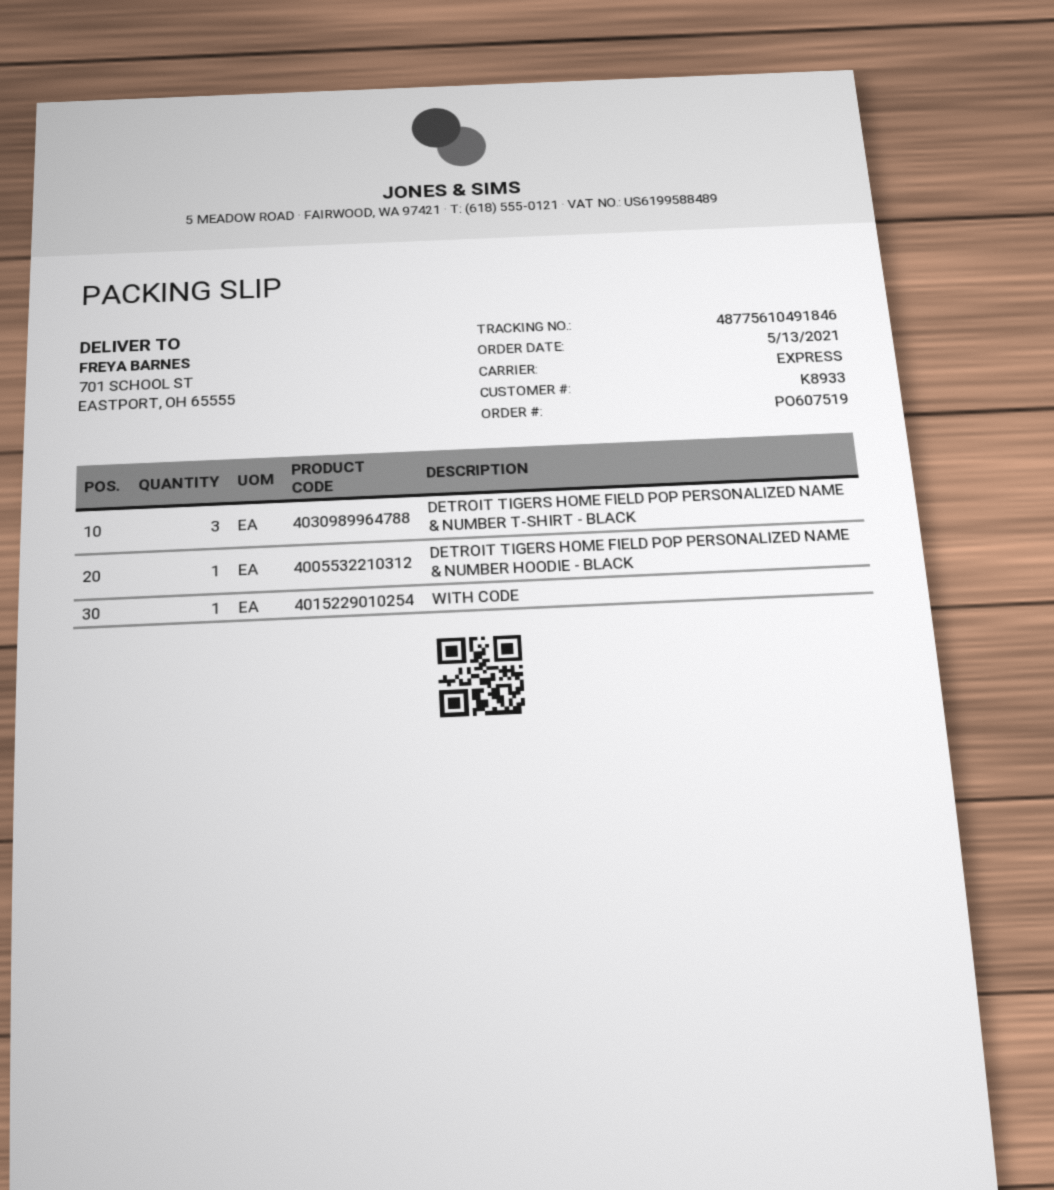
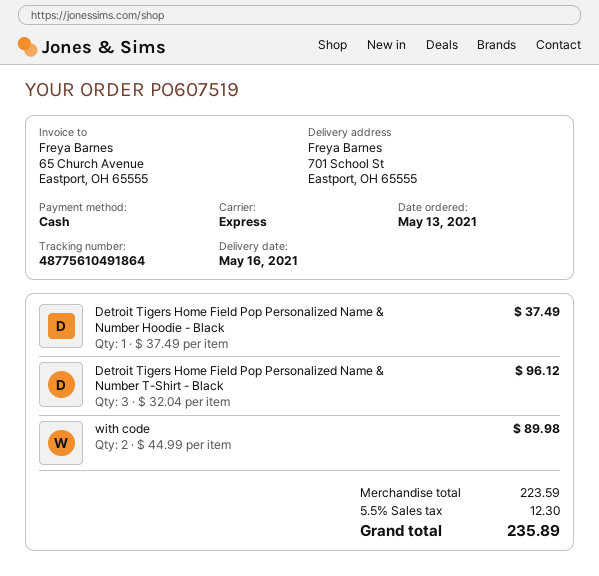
tracking number: 48775610491846 -> 48775610491864
WITH CODE: 1 -> 2

